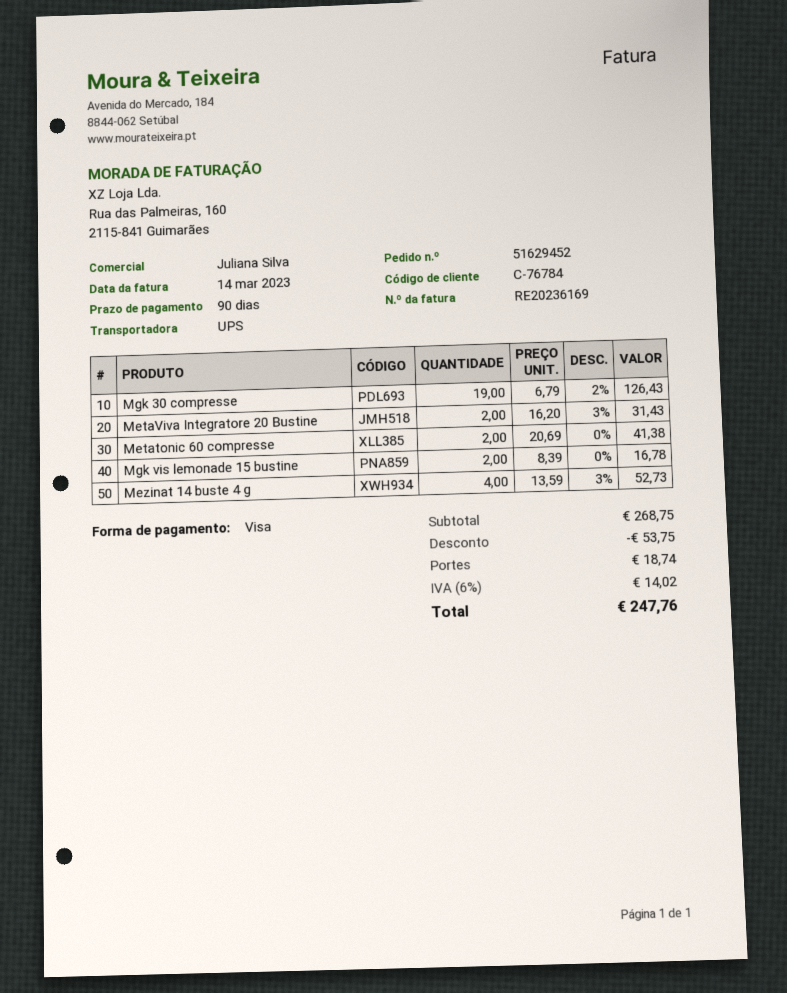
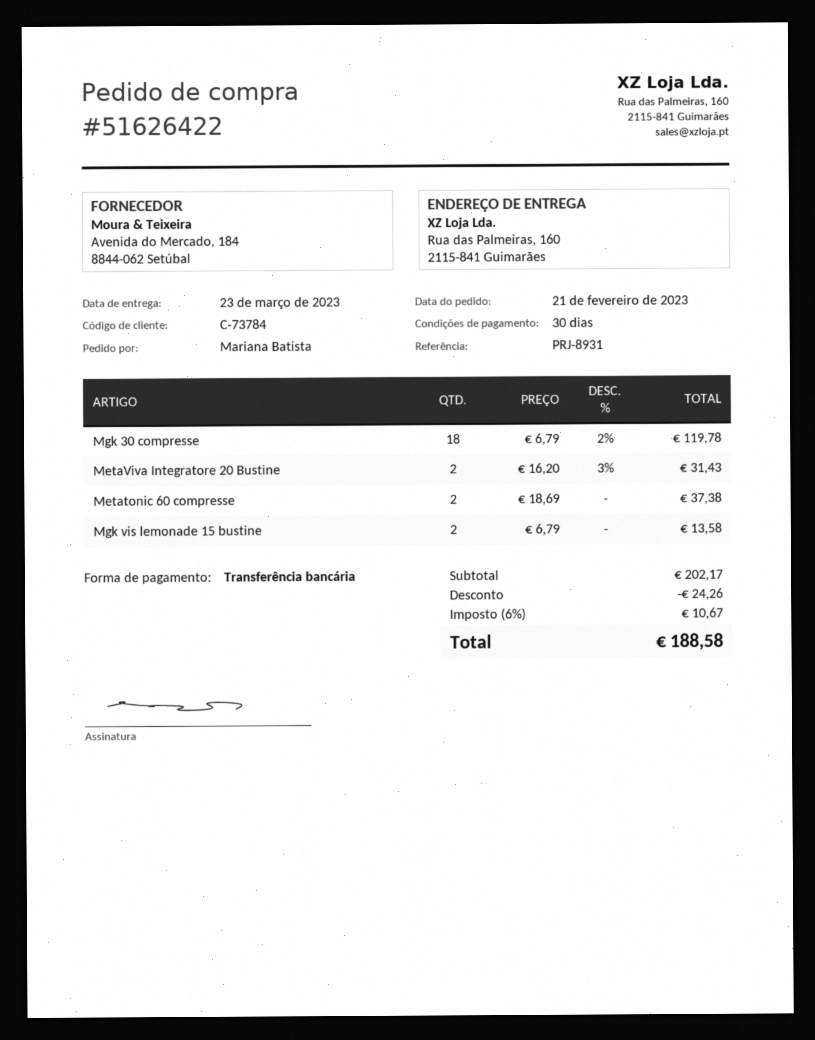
order number: 51629452 -> 51626422
payment terms: 90 days -> 30 days
customer number: C-76784 -> C-73784
payment method: Visa -> bank transfer
Mgk 30 compresse: 19 x 6.79 - 2% = 126.43 -> 18 x 6.79 - 2% = 119.78
Metatonic 60 compresse: 2 x 20.69 = 41.38 -> 2 x 18.69 = 37.38
Mgk vis lemonade 15 bustine: 2 x 8.39 = 16.78 -> 2 x 6.79 = 13.58
Mezinat 14 buste 4 g: 4 x 13.59 - 3% = 52.73 -> none
subtotal: 268.75 -> 202.17
discount: 53.75 -> 24.26
shipping: 18.74 -> none
tax: 6% = 14.02 -> 6% = 10.67
total: 247.76 -> 188.58

